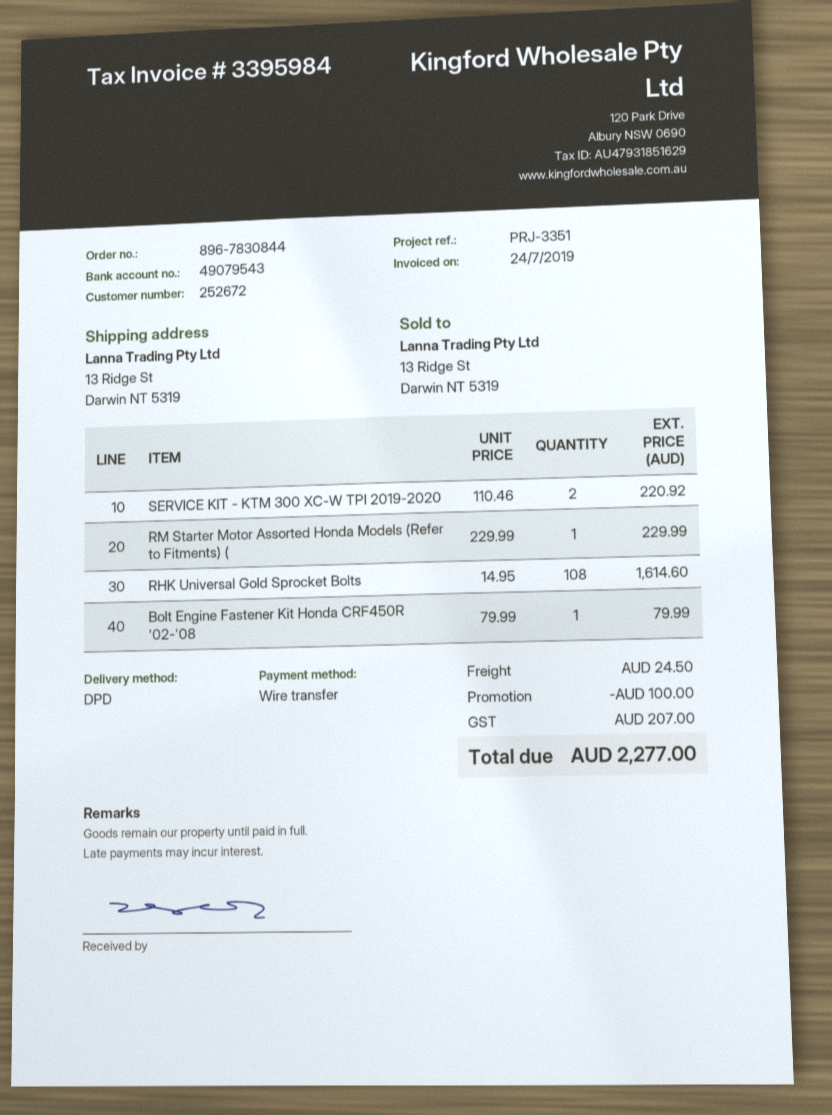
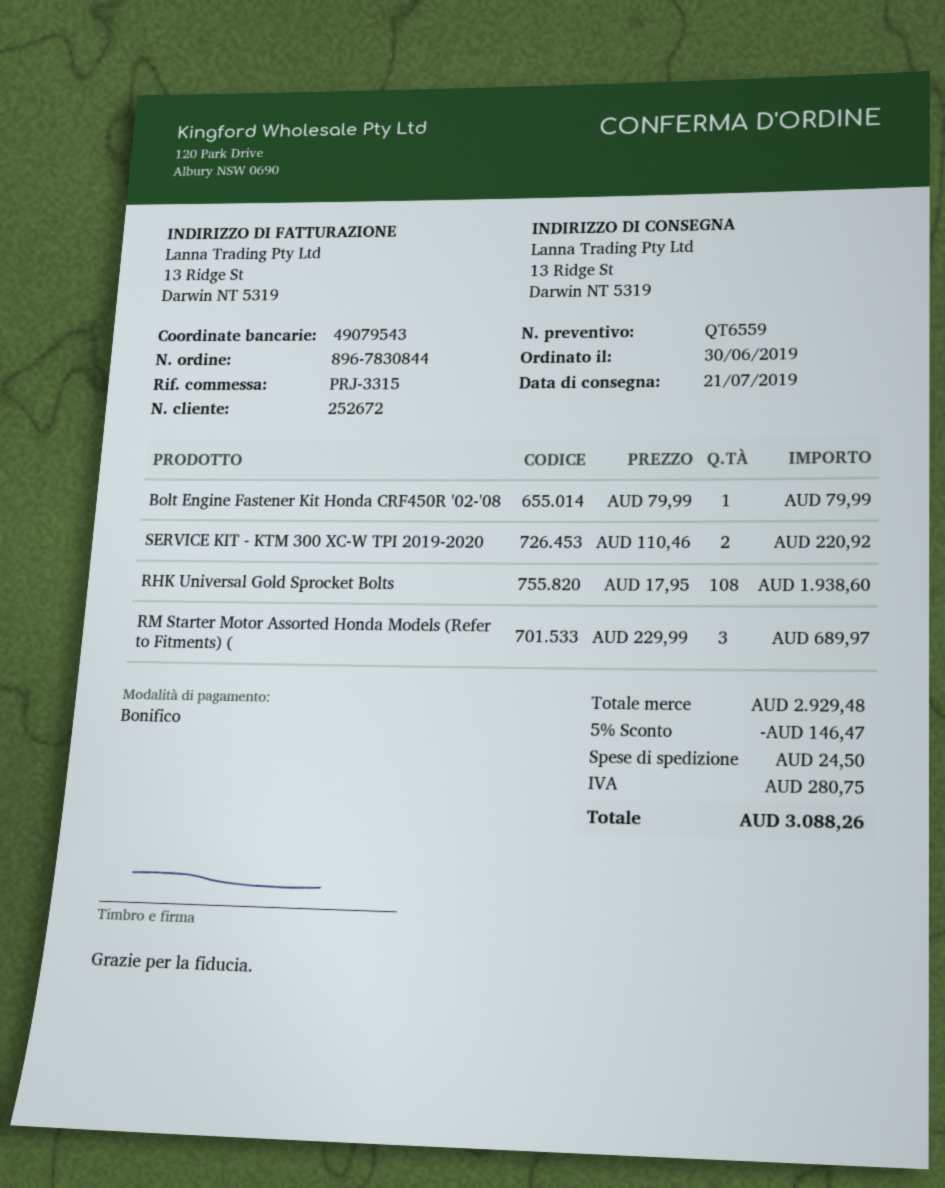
reference: PRJ-3351 -> PRJ-3315
RM Starter Motor Assorted Honda Models (Refer to Fitments) (: 1 x 229.99 = 229.99 -> 3 x 229.99 = 689.97
RHK Universal Gold Sprocket Bolts: 108 x 14.95 = 1614.60 -> 108 x 17.95 = 1938.60
discount: 100.00 -> 146.47
tax: 207.00 -> 280.75
total: 2277.00 -> 3088.26

